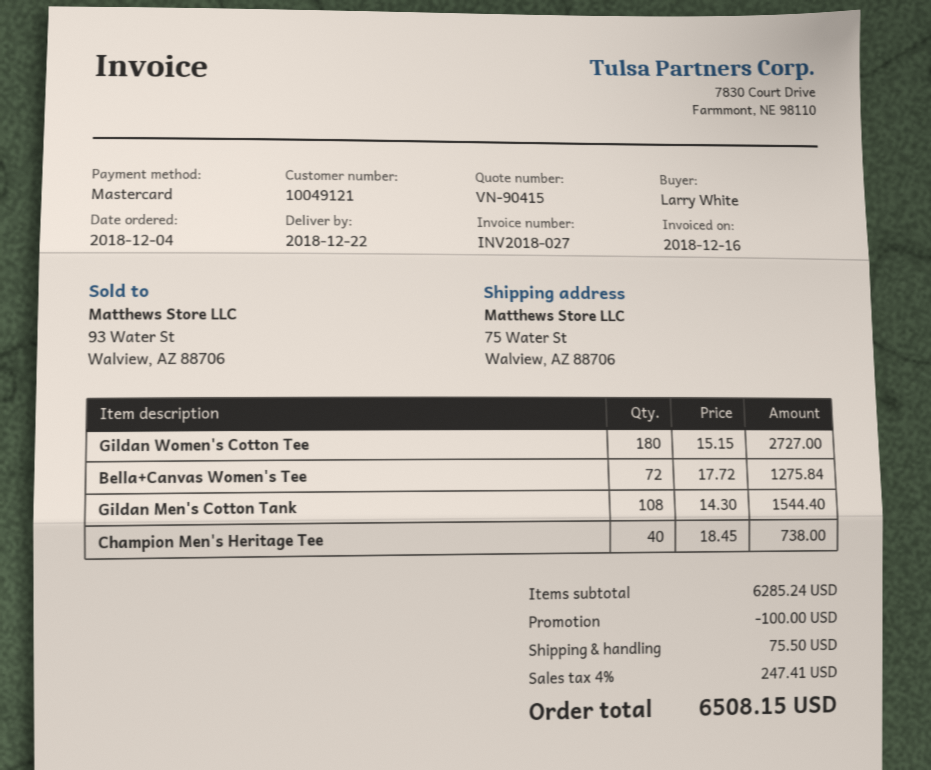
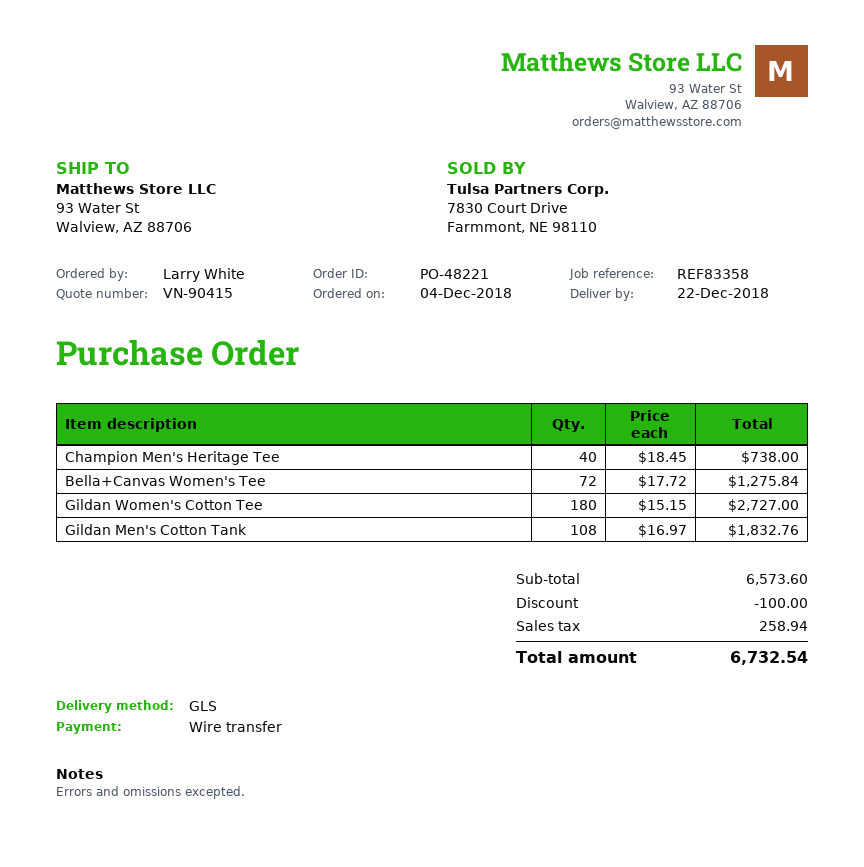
payment method: Mastercard -> bank transfer
ship to: 75 Water St, Walview, AZ 88706 -> 93 Water St, Walview, AZ 88706
Gildan Men's Cotton Tank: 108 x 14.30 = 1544.40 -> 108 x 16.97 = 1832.76
subtotal: 6285.24 -> 6573.60
shipping: 75.50 -> none
tax: 247.41 -> 258.94
total: 6508.15 -> 6732.54

